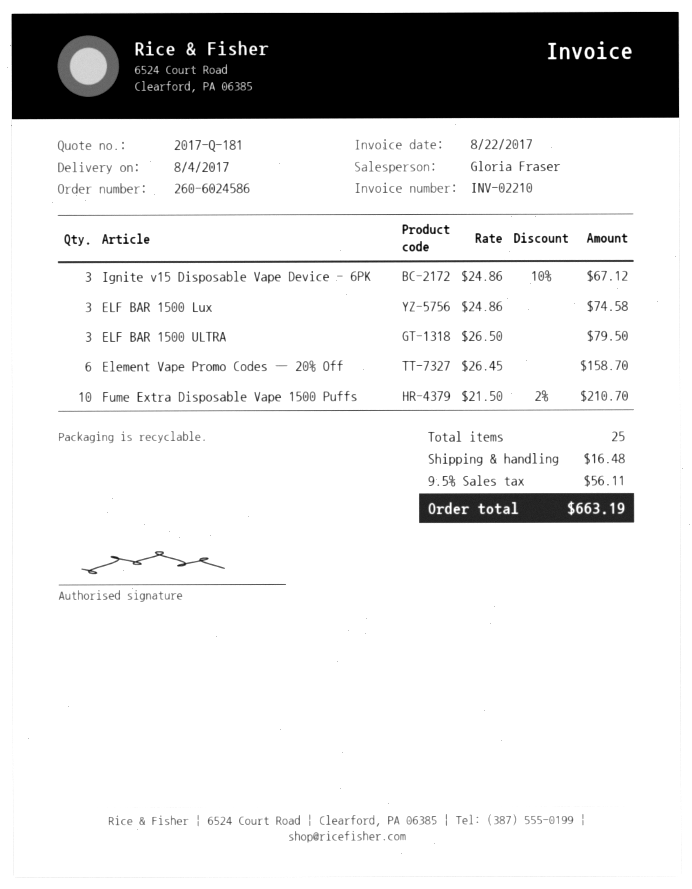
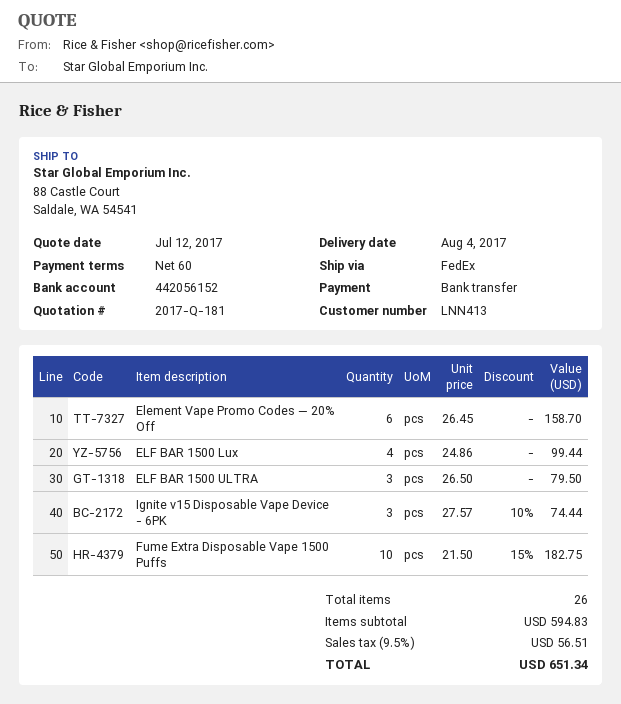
Ignite v15 Disposable Vape Device - 6PK: 3 x 24.86 - 10% = 67.12 -> 3 x 27.57 - 10% = 74.44
ELF BAR 1500 Lux: 3 x 24.86 = 74.58 -> 4 x 24.86 = 99.44
Fume Extra Disposable Vape 1500 Puffs: 10 x 21.50 - 2% = 210.70 -> 10 x 21.50 - 15% = 182.75
total quantity: 25 -> 26
shipping: 16.48 -> none
tax: 9.5% = 56.11 -> 9.5% = 56.51
total: 663.19 -> 651.34

